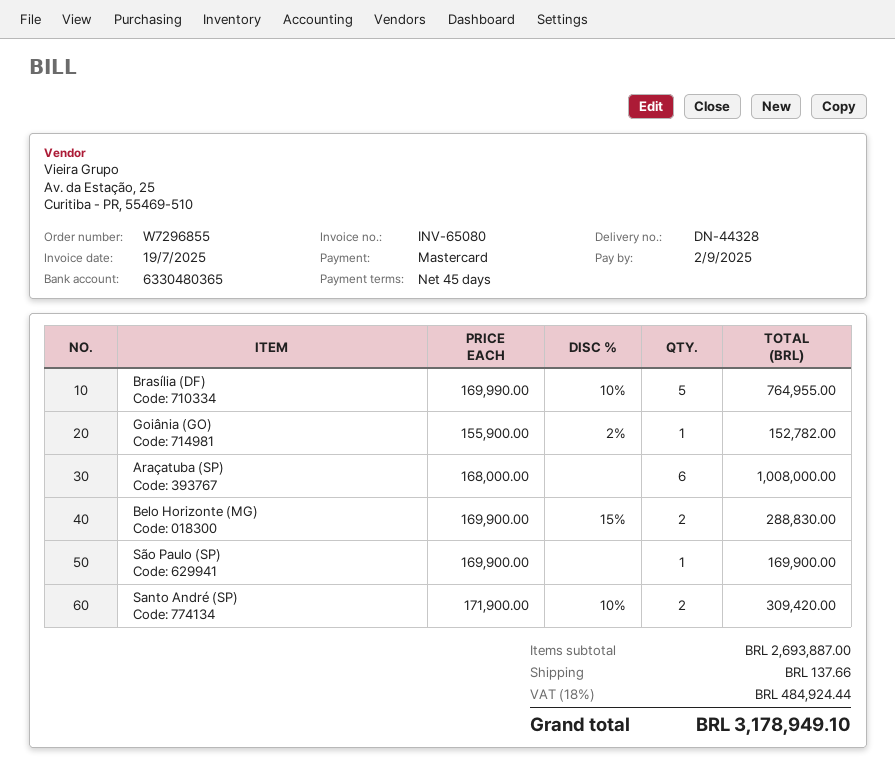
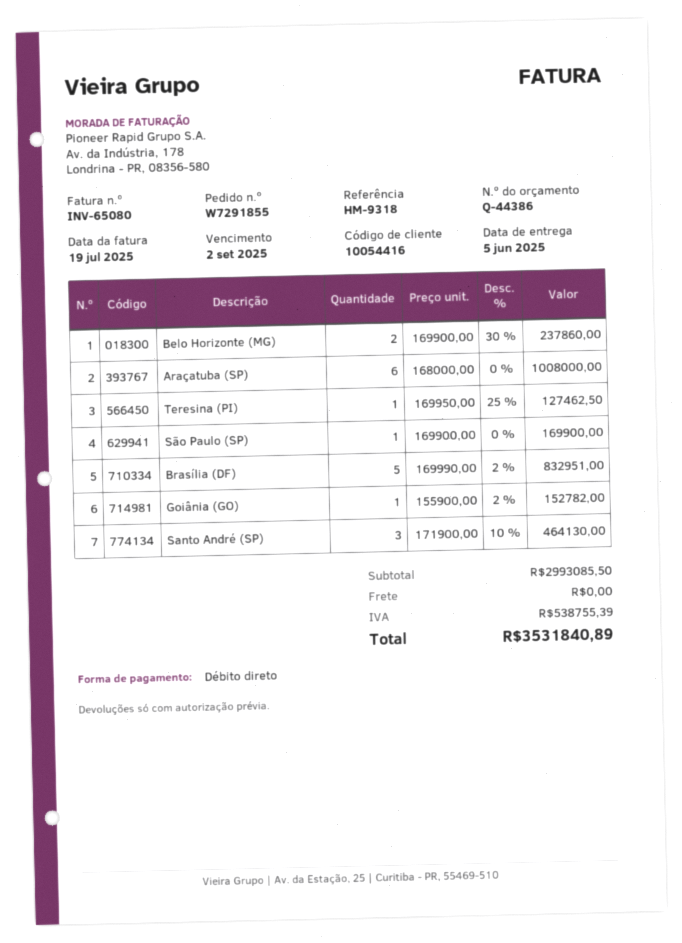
order number: W7296855 -> W7291855
payment method: Mastercard -> direct debit
Brasília (DF): 5 x 169990.00 - 10% = 764955.00 -> 5 x 169990.00 - 2% = 832951.00
Belo Horizonte (MG): 2 x 169900.00 - 15% = 288830.00 -> 2 x 169900.00 - 30% = 237860.00
Santo André (SP): 2 x 171900.00 - 10% = 309420.00 -> 3 x 171900.00 - 10% = 464130.00
Teresina (PI): none -> 1 x 169950.00 - 25% = 127462.50
subtotal: 2693887.00 -> 2993085.50
shipping: 137.66 -> 0.00
tax: 484924.44 -> 538755.39
total: 3178949.10 -> 3531840.89

